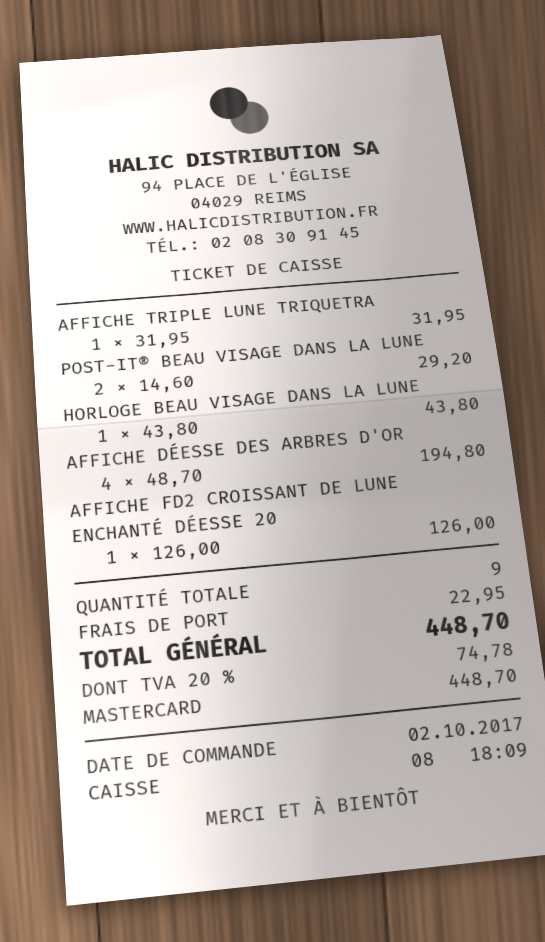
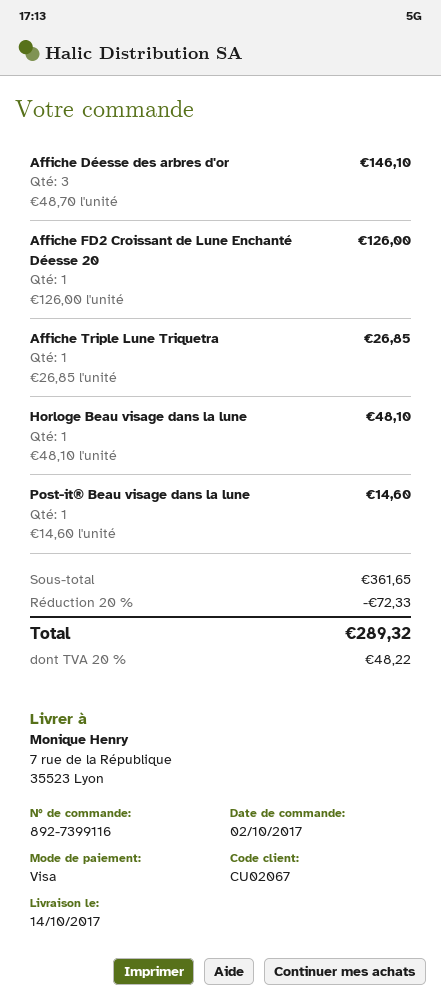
payment method: Mastercard -> Visa
AFFICHE TRIPLE LUNE TRIQUETRA: 1 x 31.95 = 31.95 -> 1 x 26.85 = 26.85
POST-IT® BEAU VISAGE DANS LA LUNE: 2 x 14.60 = 29.20 -> 1 x 14.60 = 14.60
HORLOGE BEAU VISAGE DANS LA LUNE: 1 x 43.80 = 43.80 -> 1 x 48.10 = 48.10
AFFICHE DÉESSE DES ARBRES D'OR: 4 x 48.70 = 194.80 -> 3 x 48.70 = 146.10
discount: none -> 20% = 72.33
shipping: 22.95 -> none
tax: 20% = 74.78 -> 20% = 48.22
total: 448.70 -> 289.32

